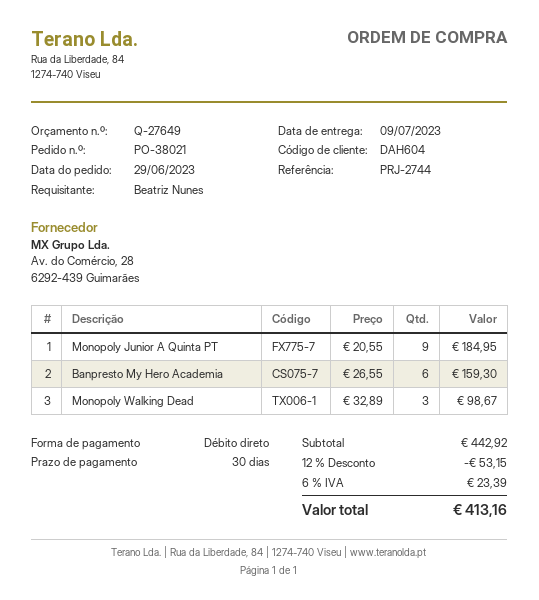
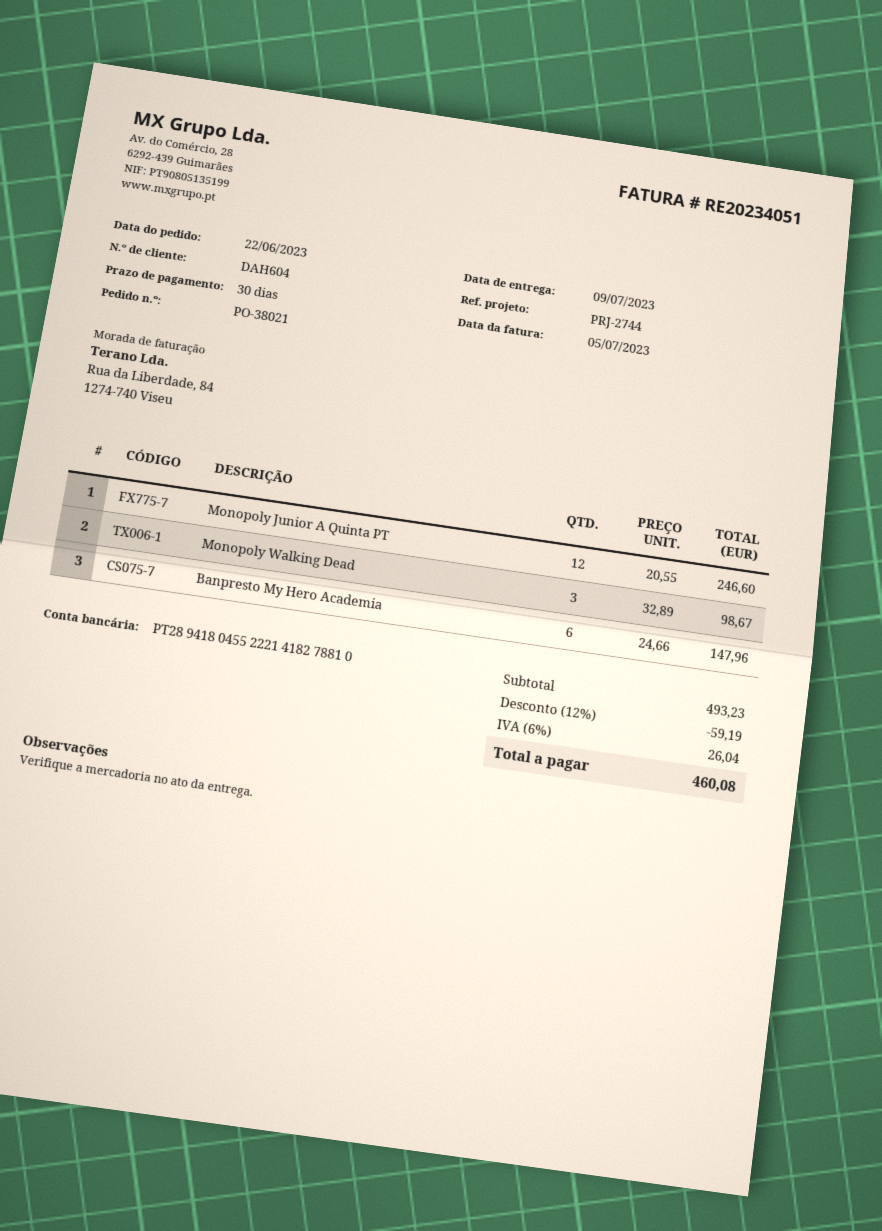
order date: 2023-06-29 -> 2023-06-22
Monopoly Junior A Quinta PT: 9 x 20.55 = 184.95 -> 12 x 20.55 = 246.60
Banpresto My Hero Academia: 6 x 26.55 = 159.30 -> 6 x 24.66 = 147.96
subtotal: 442.92 -> 493.23
discount: 12% = 53.15 -> 12% = 59.19
tax: 6% = 23.39 -> 6% = 26.04
total: 413.16 -> 460.08

